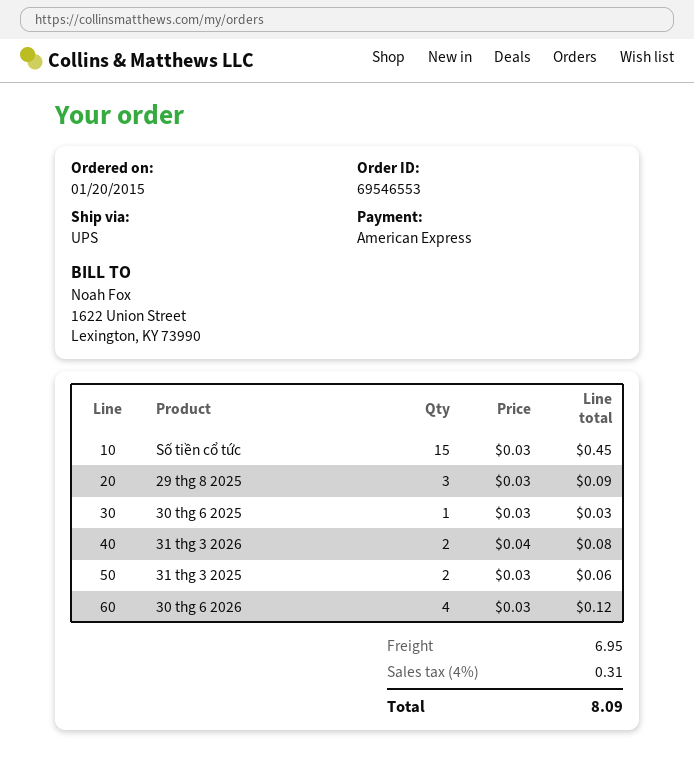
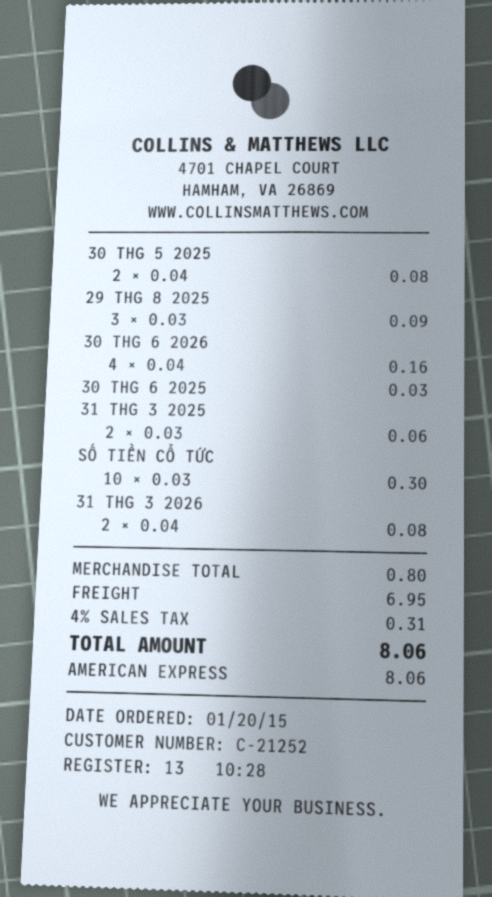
Số tiền cổ tức: 15 x 0.03 = 0.45 -> 10 x 0.03 = 0.30
30 thg 6 2026: 4 x 0.03 = 0.12 -> 4 x 0.04 = 0.16
30 THG 5 2025: none -> 2 x 0.04 = 0.08
total: 8.09 -> 8.06

